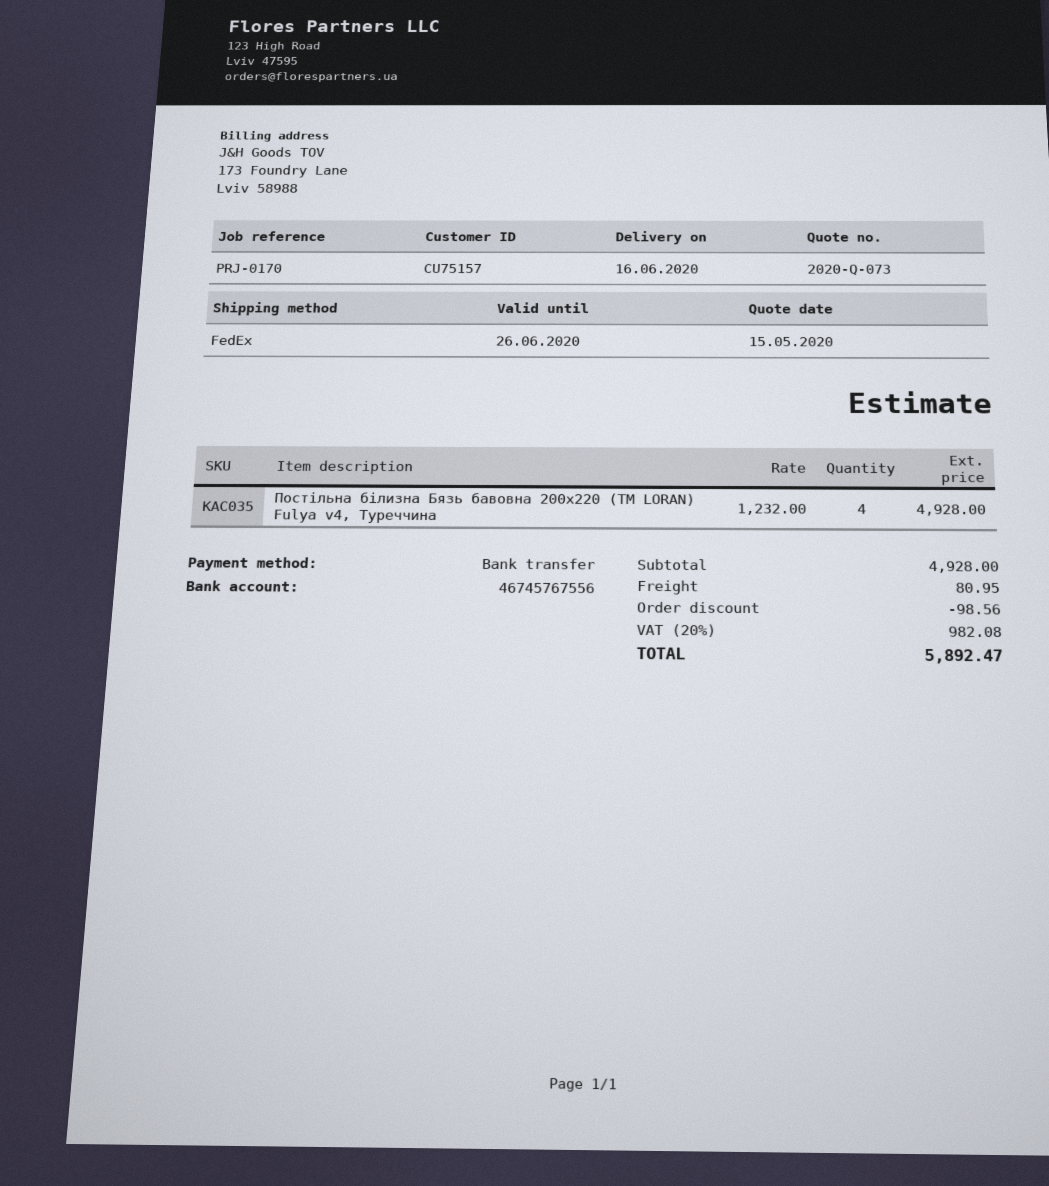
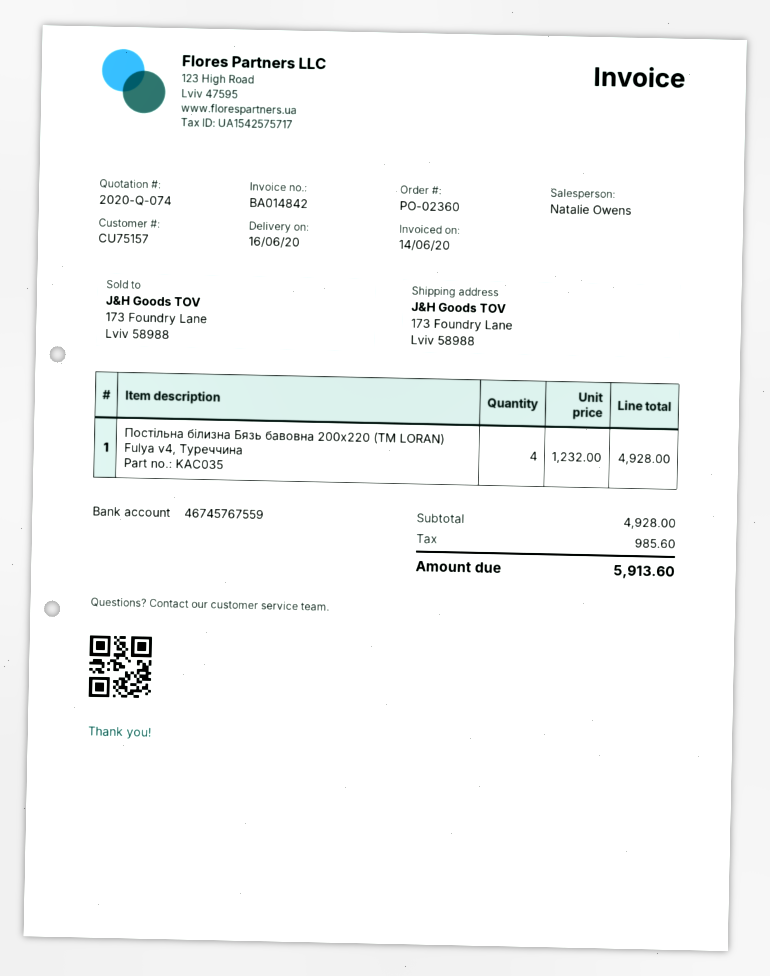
quote number: 2020-Q-073 -> 2020-Q-074
bank account: 46745767556 -> 46745767559
discount: 98.56 -> none
shipping: 80.95 -> none
tax: 982.08 -> 985.60
total: 5892.47 -> 5913.60

